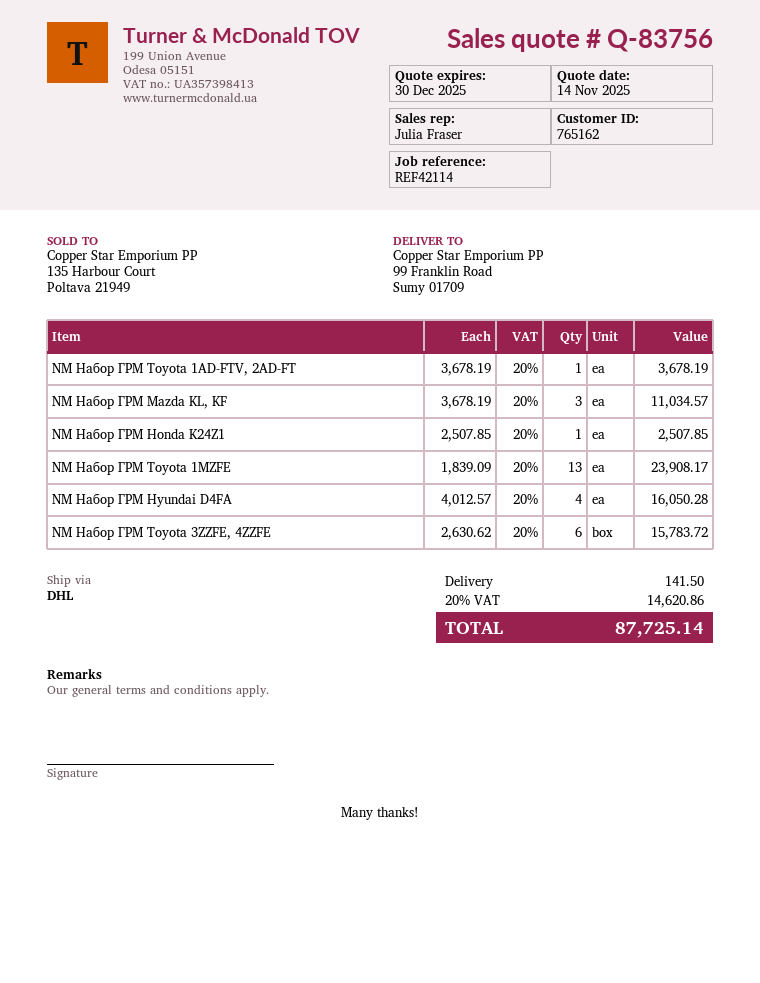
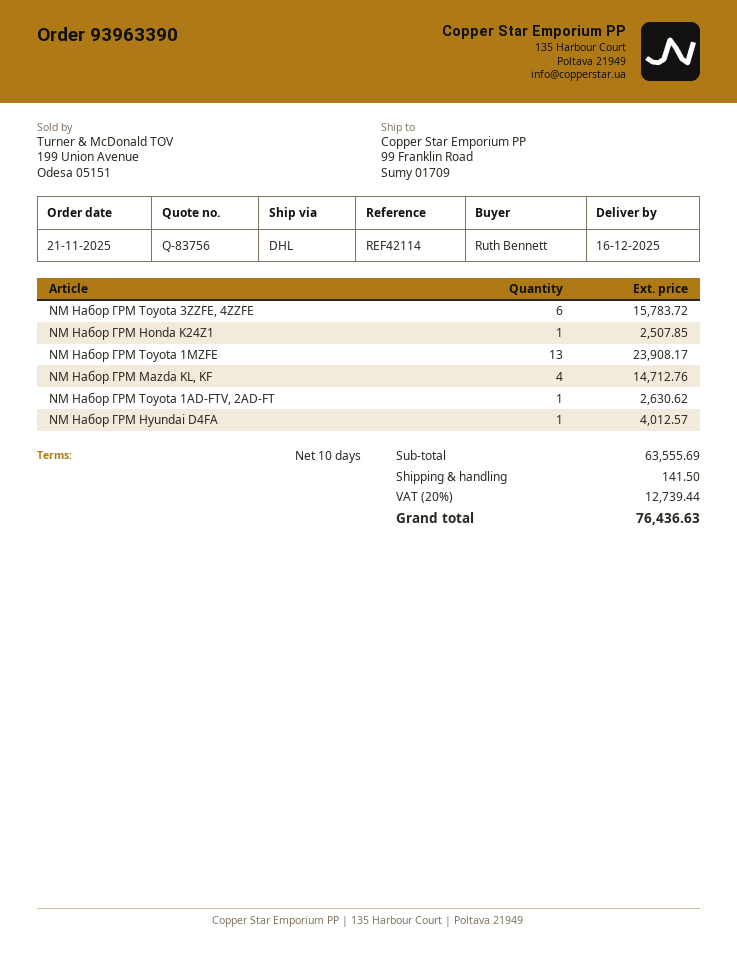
NM Набор ГРМ Toyota 1AD-FTV, 2AD-FT: 1 for 3678.19 -> 1 for 2630.62
NM Набор ГРМ Mazda KL, KF: 3 for 11034.57 -> 4 for 14712.76
NM Набор ГРМ Hyundai D4FA: 4 for 16050.28 -> 1 for 4012.57
tax: 20% = 14620.86 -> 20% = 12739.44
total: 87725.14 -> 76436.63

